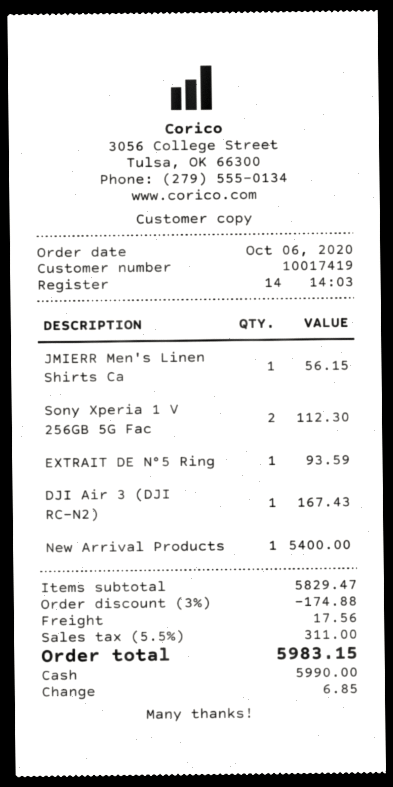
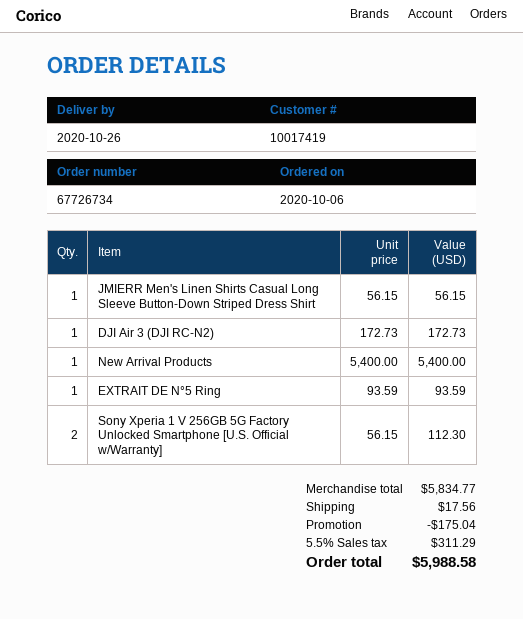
DJI Air 3 (DJI RC-N2): 1 for 167.43 -> 1 for 172.73
subtotal: 5829.47 -> 5834.77
discount: 174.88 -> 175.04
tax: 5.5% = 311.00 -> 5.5% = 311.29
total: 5983.15 -> 5988.58

